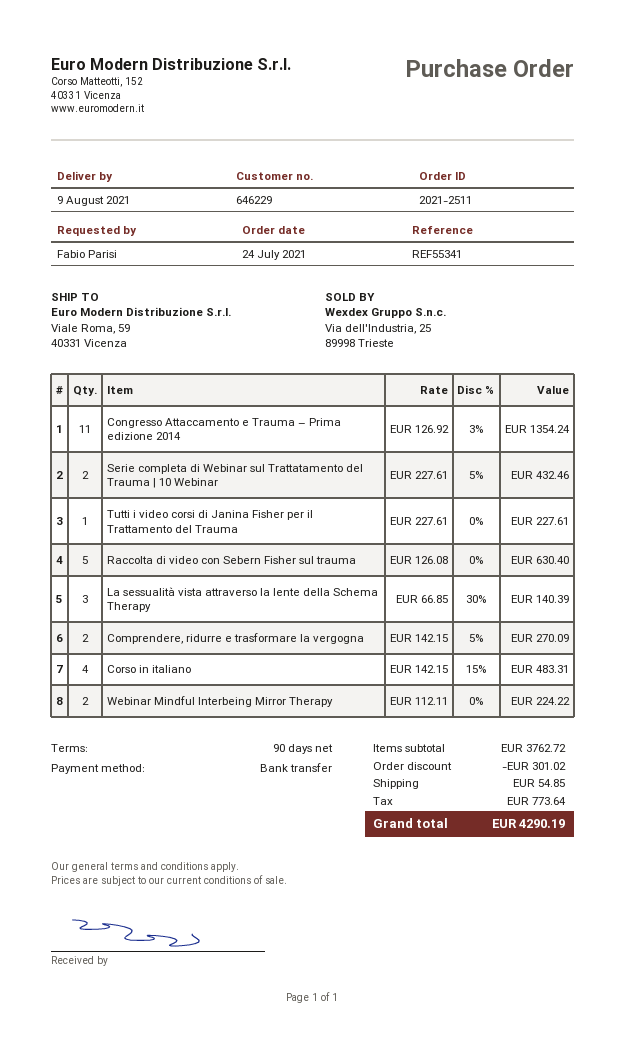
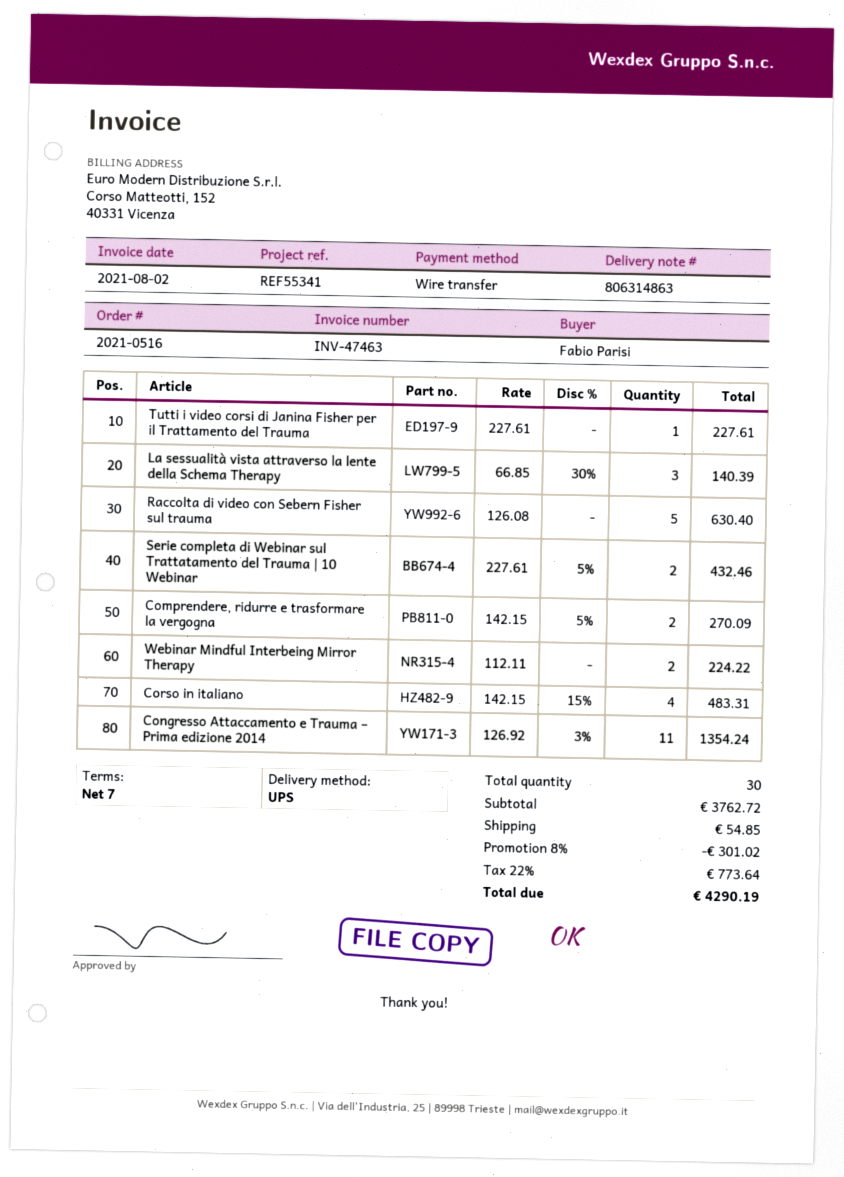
order number: 2021-2511 -> 2021-0516
payment terms: 90 days -> 7 days

